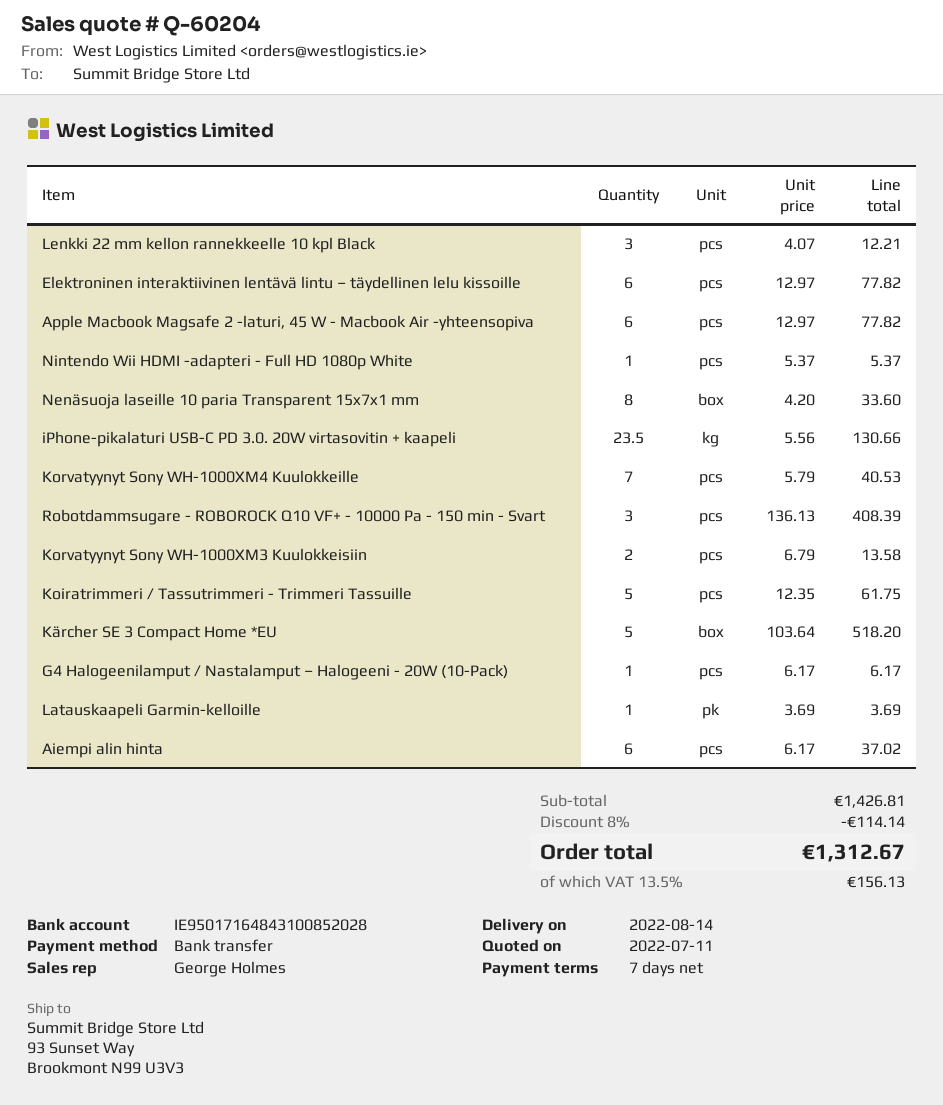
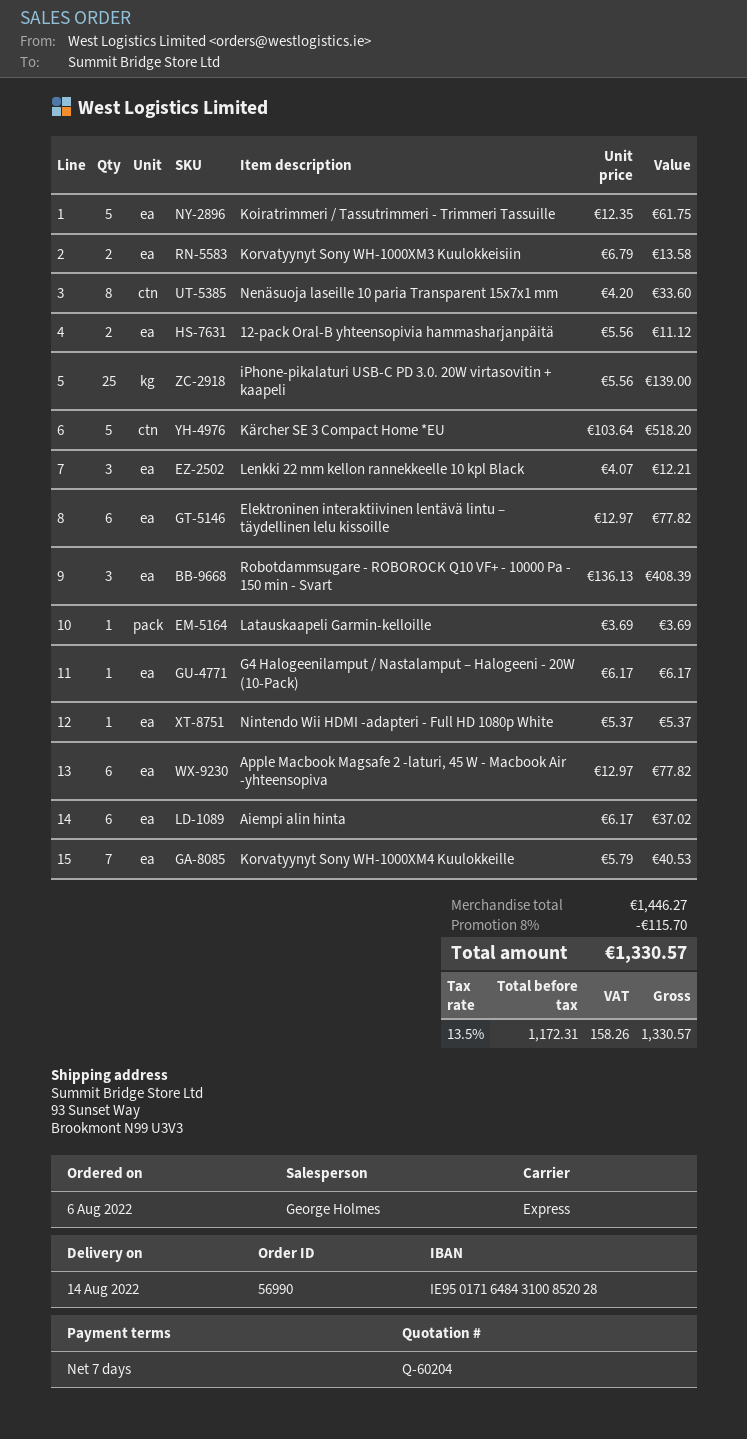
iPhone-pikalaturi USB-C PD 3.0. 20W virtasovitin + kaapeli: 23.5 x 5.56 = 130.66 -> 25 x 5.56 = 139.00
12-pack Oral-B yhteensopivia hammasharjanpäitä: none -> 2 x 5.56 = 11.12
subtotal: 1426.81 -> 1446.27
discount: 8% = 114.14 -> 8% = 115.70
tax: 13.5% = 156.13 -> 13.5% = 158.26
total: 1312.67 -> 1330.57

